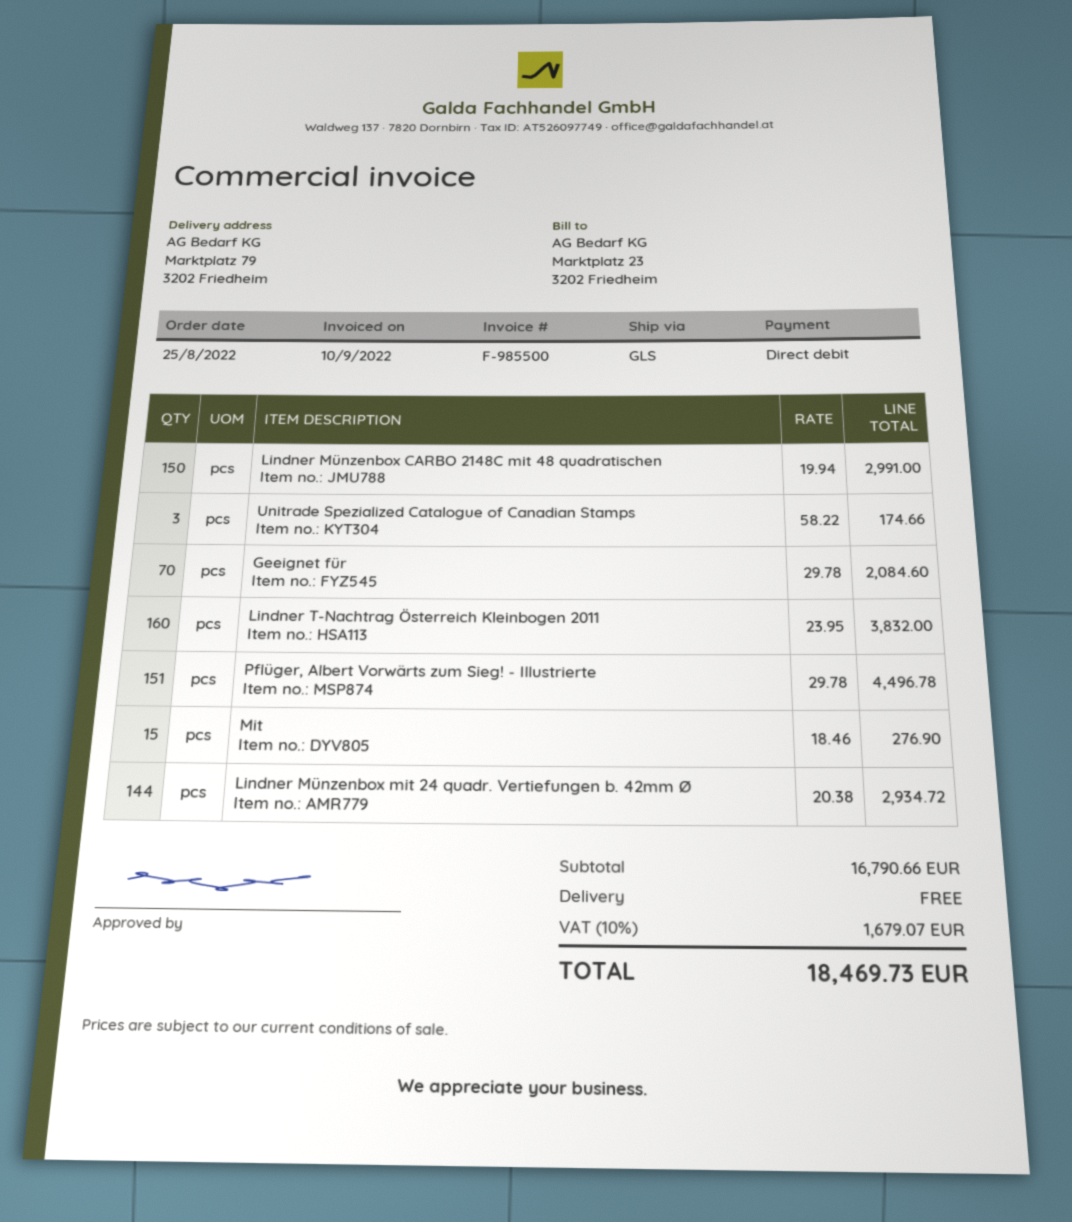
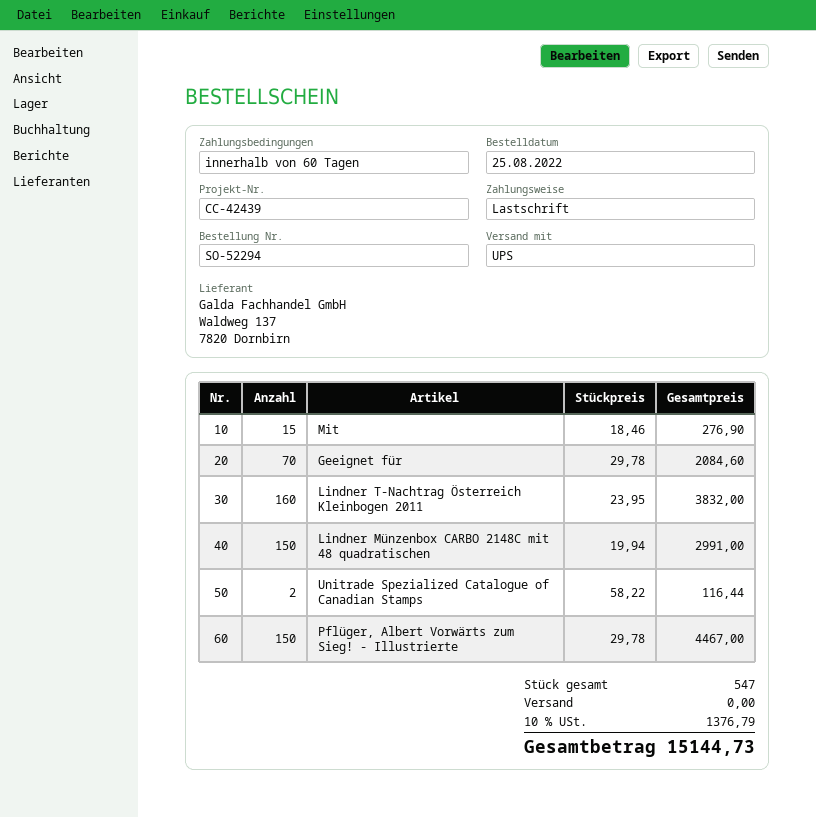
shipping method: GLS -> UPS
Unitrade Spezialized Catalogue of Canadian Stamps: 3 x 58.22 = 174.66 -> 2 x 58.22 = 116.44
Pflüger, Albert Vorwärts zum Sieg! - Illustrierte: 151 x 29.78 = 4496.78 -> 150 x 29.78 = 4467.00
Lindner Münzenbox mit 24 quadr. Vertiefungen b. 42mm Ø: 144 x 20.38 = 2934.72 -> none
tax: 10% = 1679.07 -> 10% = 1376.79
total: 18469.73 -> 15144.73

